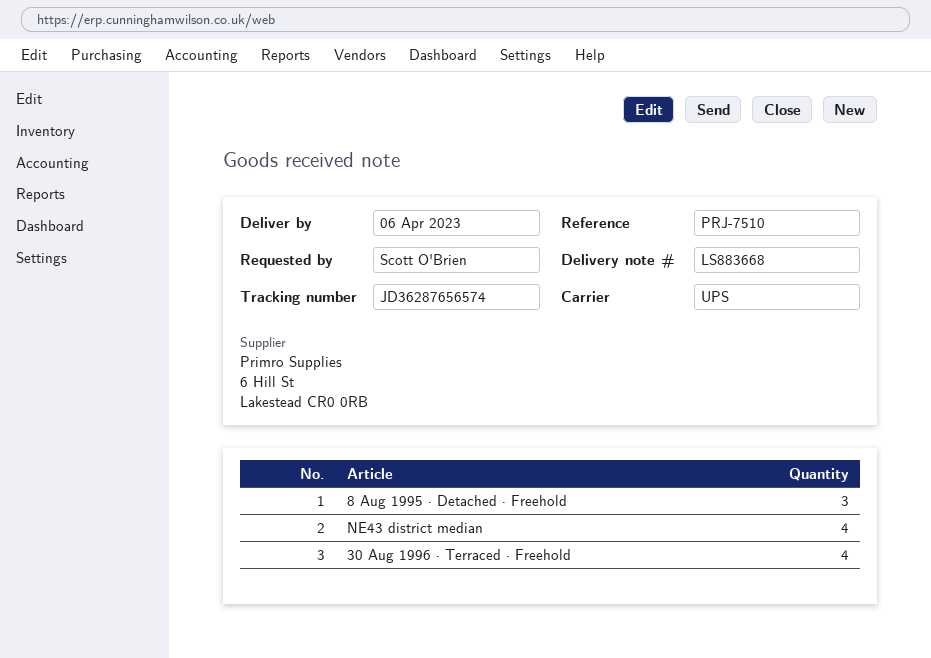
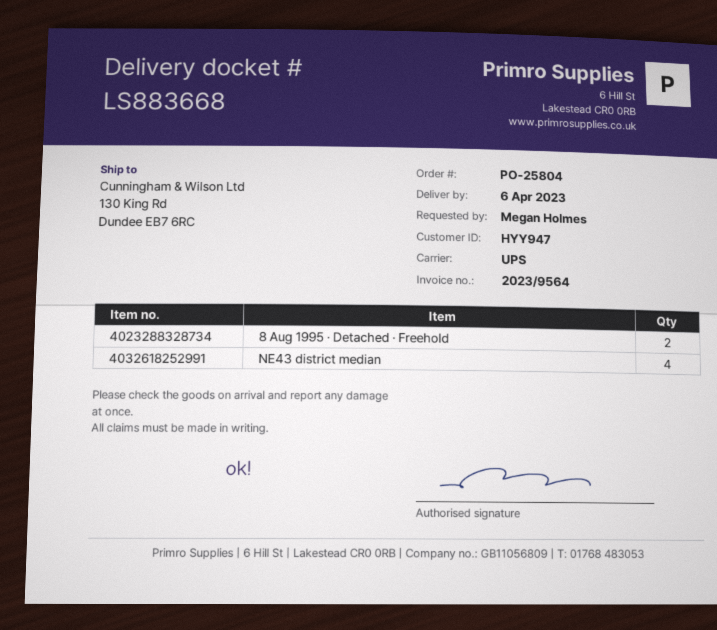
ordered by: Scott O'Brien -> Megan Holmes
8 Aug 1995 · Detached · Freehold: 3 -> 2
30 Aug 1996 · Terraced · Freehold: 4 -> none

